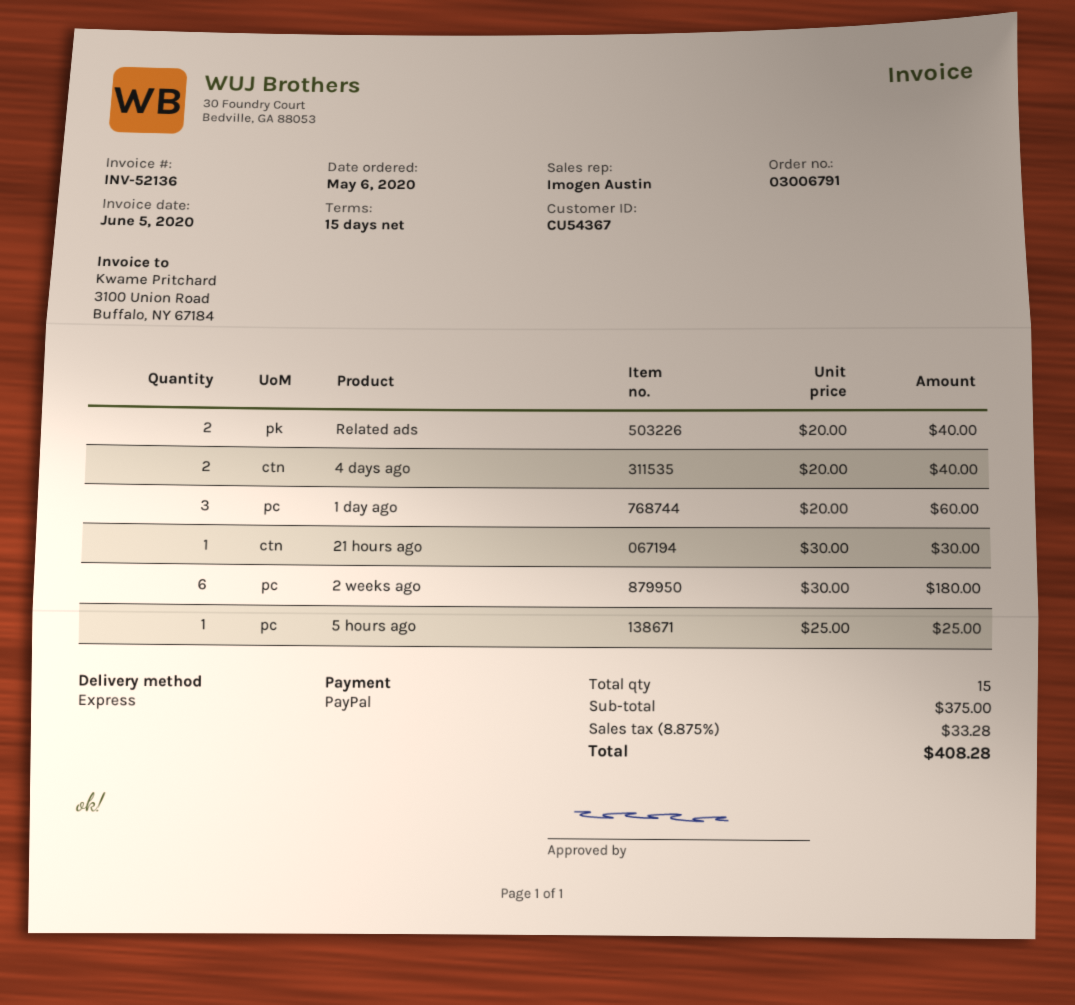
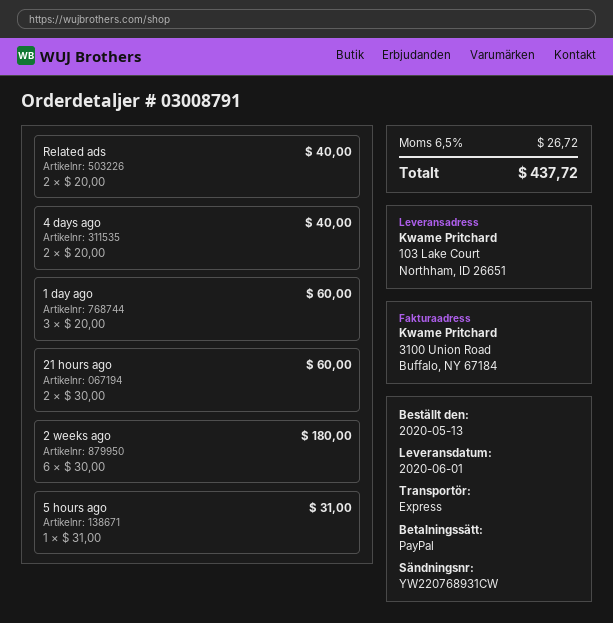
order number: 03006791 -> 03008791
order date: 2020-05-06 -> 2020-05-13
21 hours ago: 1 x 30.00 = 30.00 -> 2 x 30.00 = 60.00
5 hours ago: 1 x 25.00 = 25.00 -> 1 x 31.00 = 31.00
tax: 8.875% = 33.28 -> 6.5% = 26.72
total: 408.28 -> 437.72

